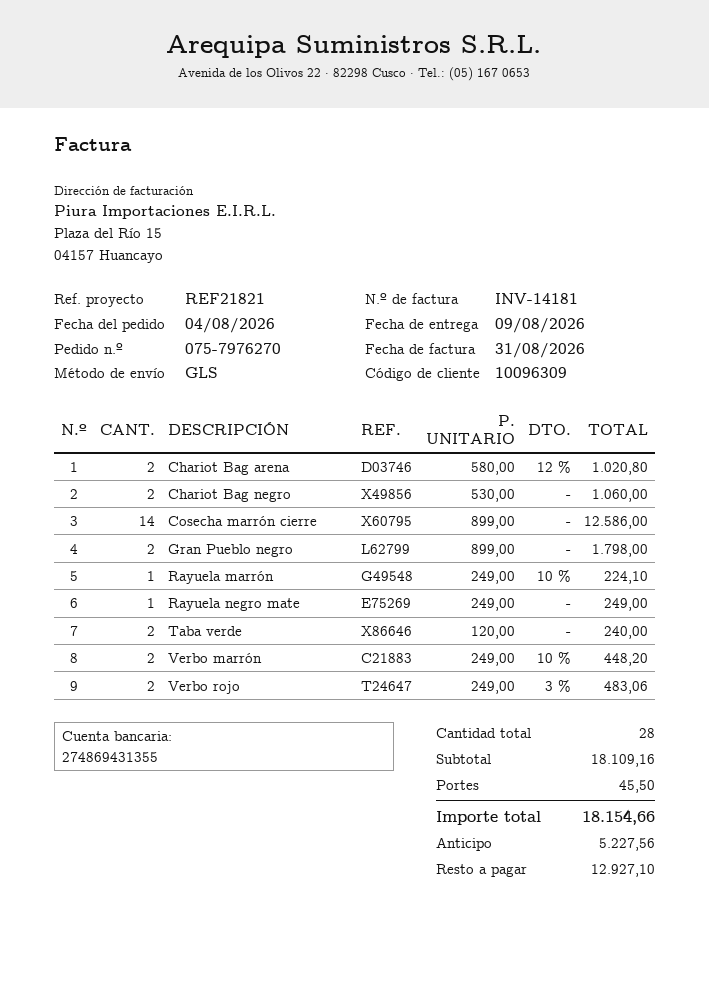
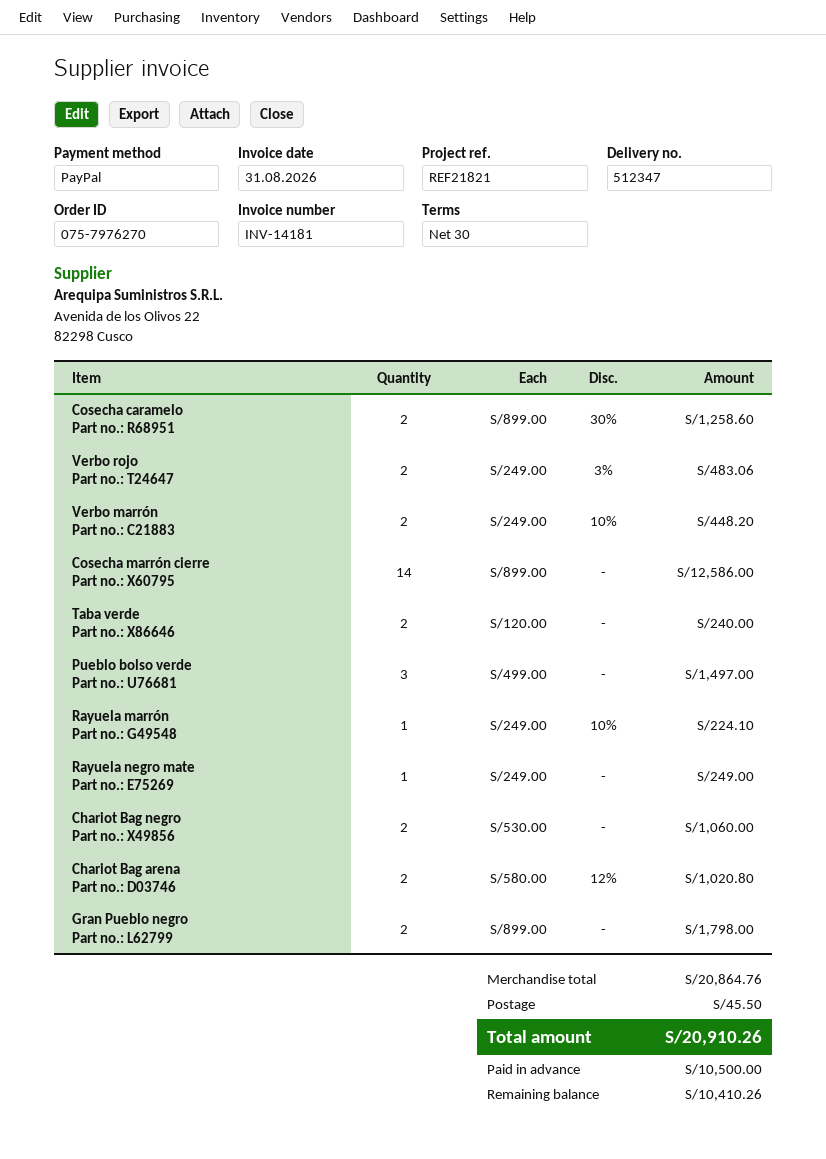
Cosecha caramelo: none -> 2 x 899.00 - 30% = 1258.60
Pueblo bolso verde: none -> 3 x 499.00 = 1497.00
subtotal: 18109.16 -> 20864.76
total: 18154.66 -> 20910.26
deposit: 5227.56 -> 10500.00
balance: 12927.10 -> 10410.26

